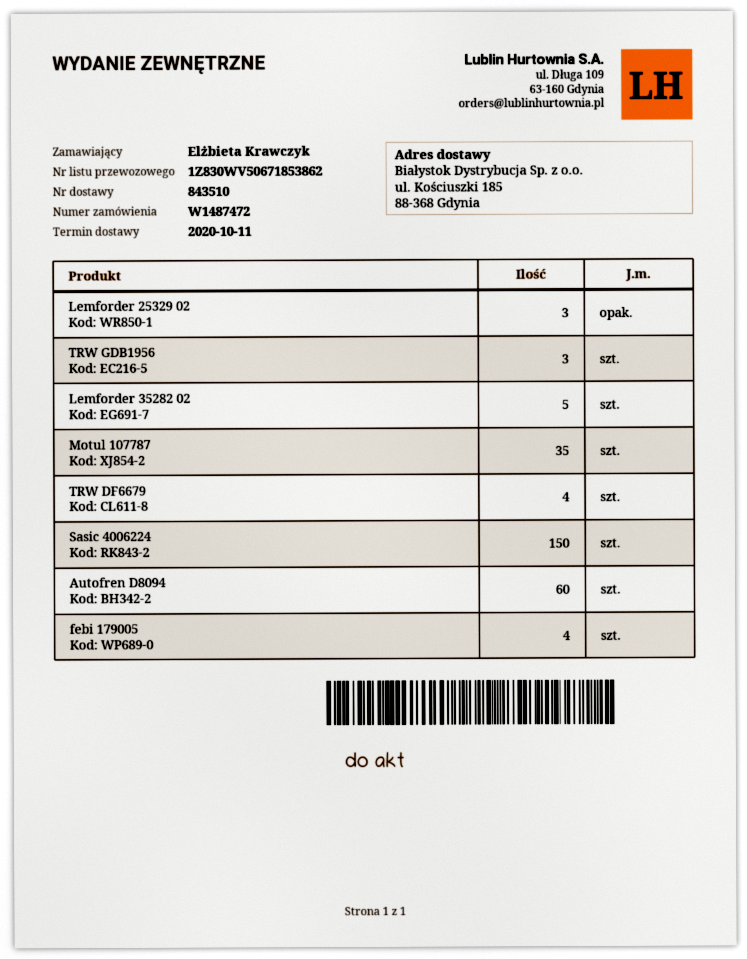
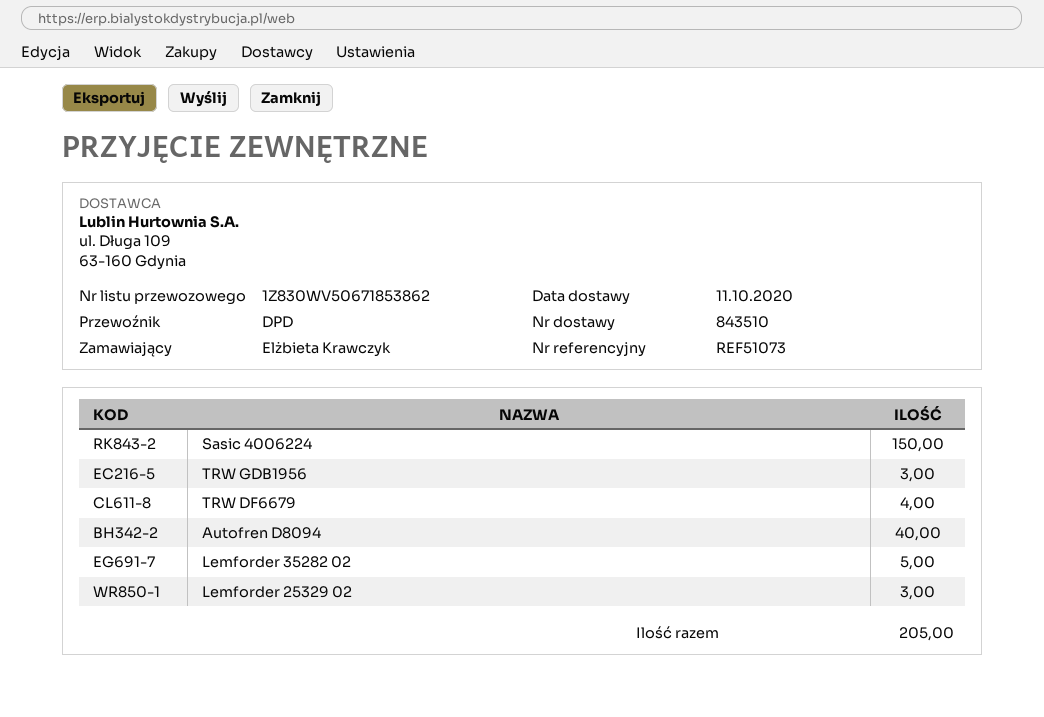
Motul 107787: 35 -> none
Autofren D8094: 60 -> 40
febi 179005: 4 -> none

